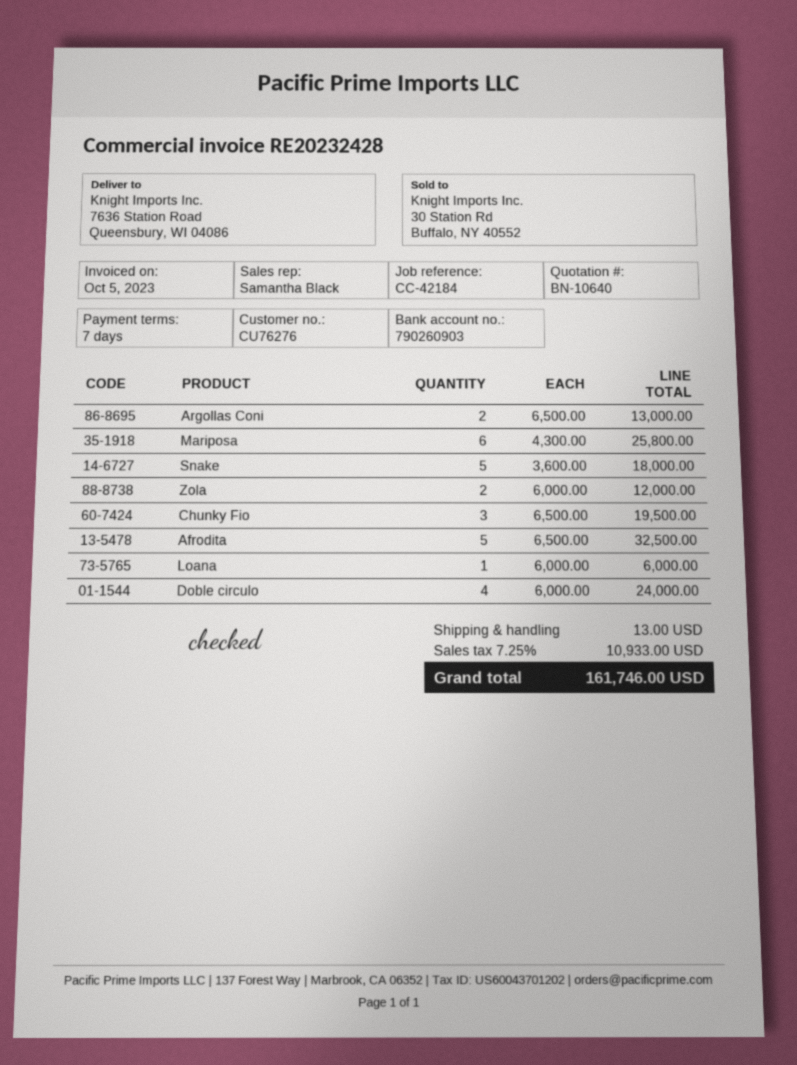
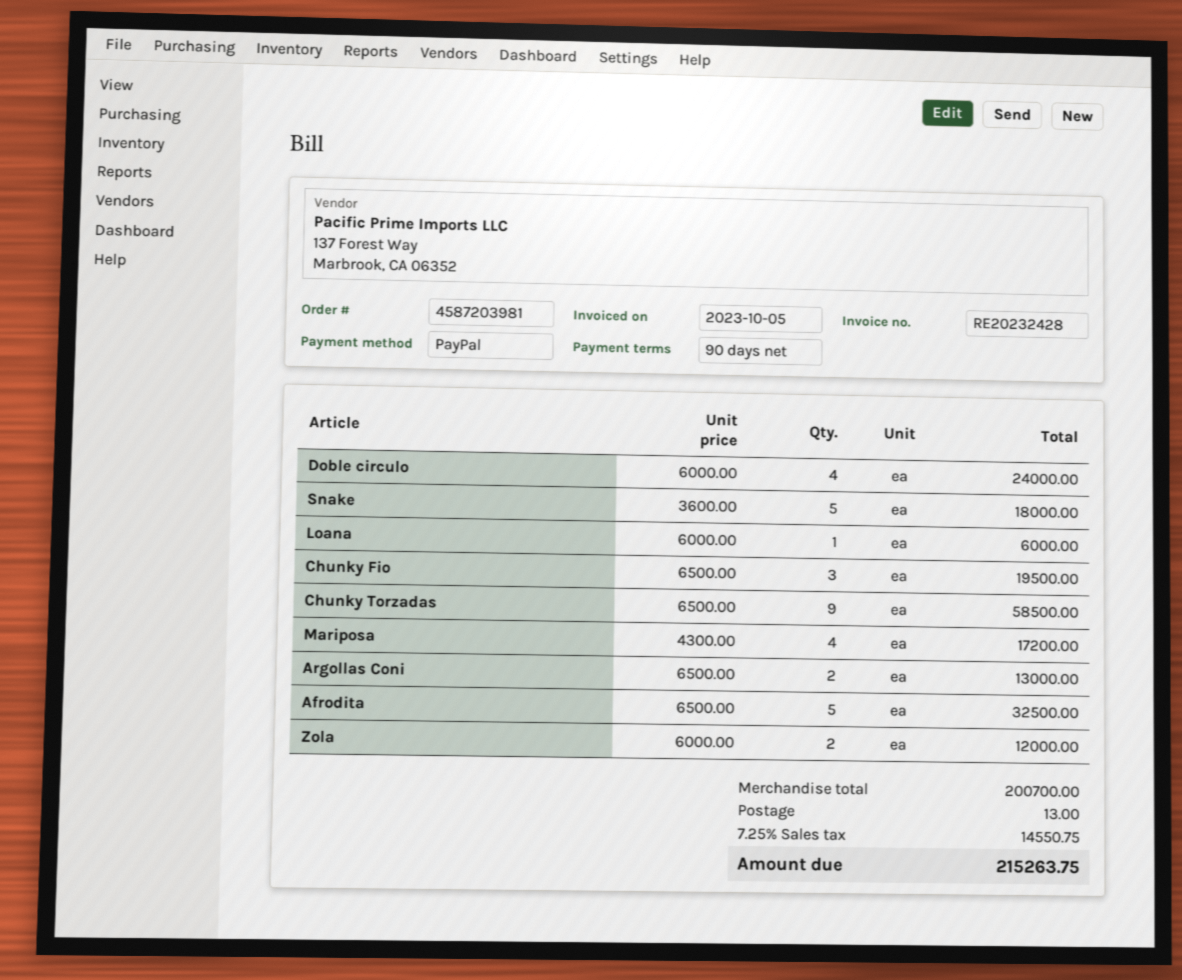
payment terms: 7 days -> 90 days
Mariposa: 6 x 4300.00 = 25800.00 -> 4 x 4300.00 = 17200.00
Chunky Torzadas: none -> 9 x 6500.00 = 58500.00
tax: 7.25% = 10933.00 -> 7.25% = 14550.75
total: 161746.00 -> 215263.75

